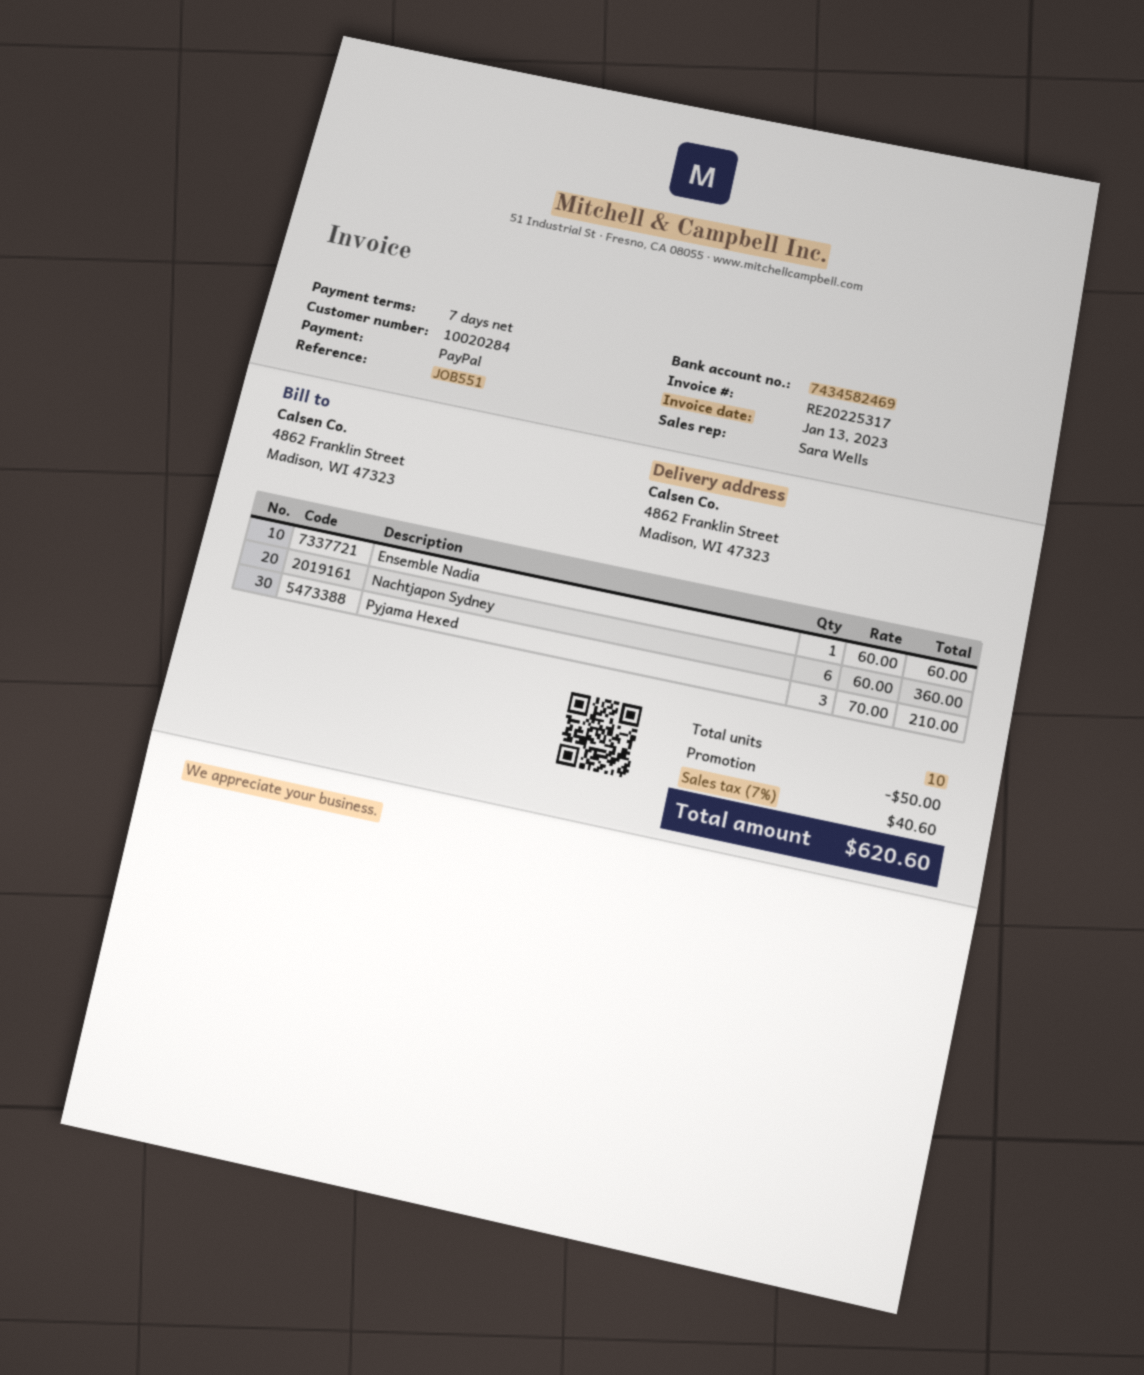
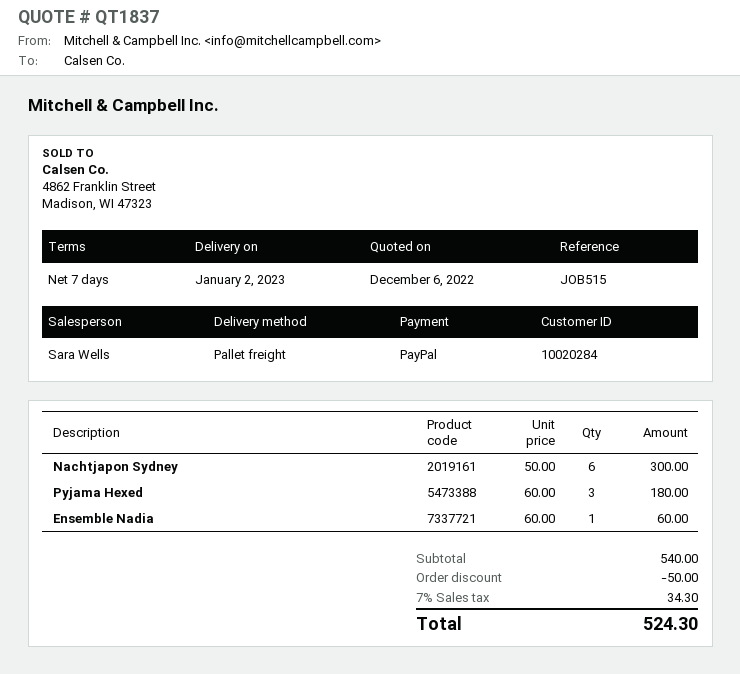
reference: JOB551 -> JOB515
Nachtjapon Sydney: 6 x 60.00 = 360.00 -> 6 x 50.00 = 300.00
Pyjama Hexed: 3 x 70.00 = 210.00 -> 3 x 60.00 = 180.00
tax: 7% = 40.60 -> 7% = 34.30
total: 620.60 -> 524.30

